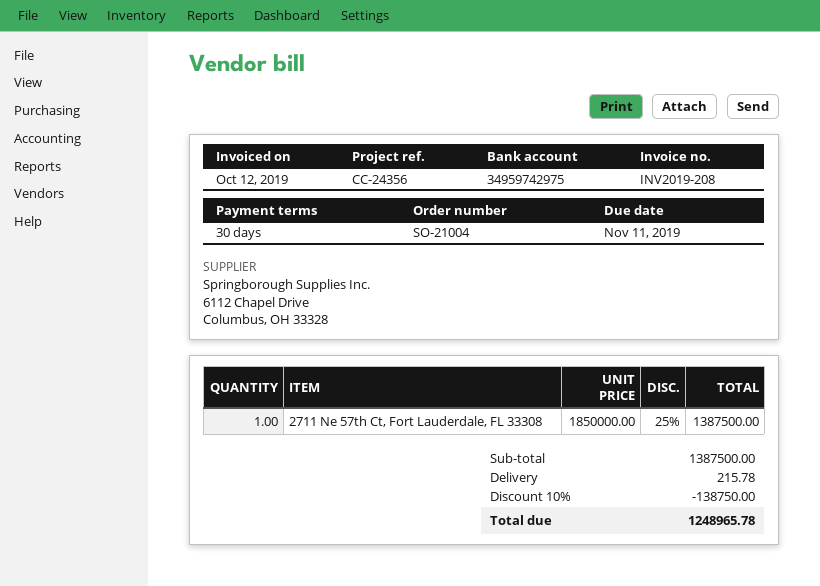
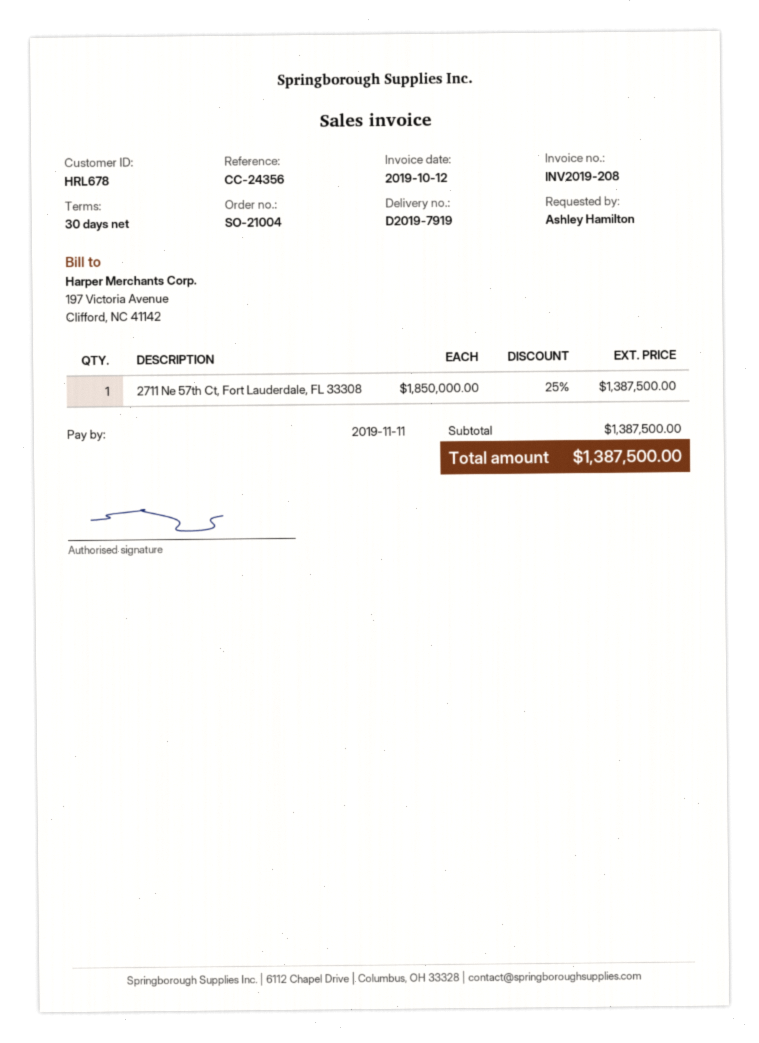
discount: 10% = 138750.00 -> none
shipping: 215.78 -> none
total: 1248965.78 -> 1387500.00

